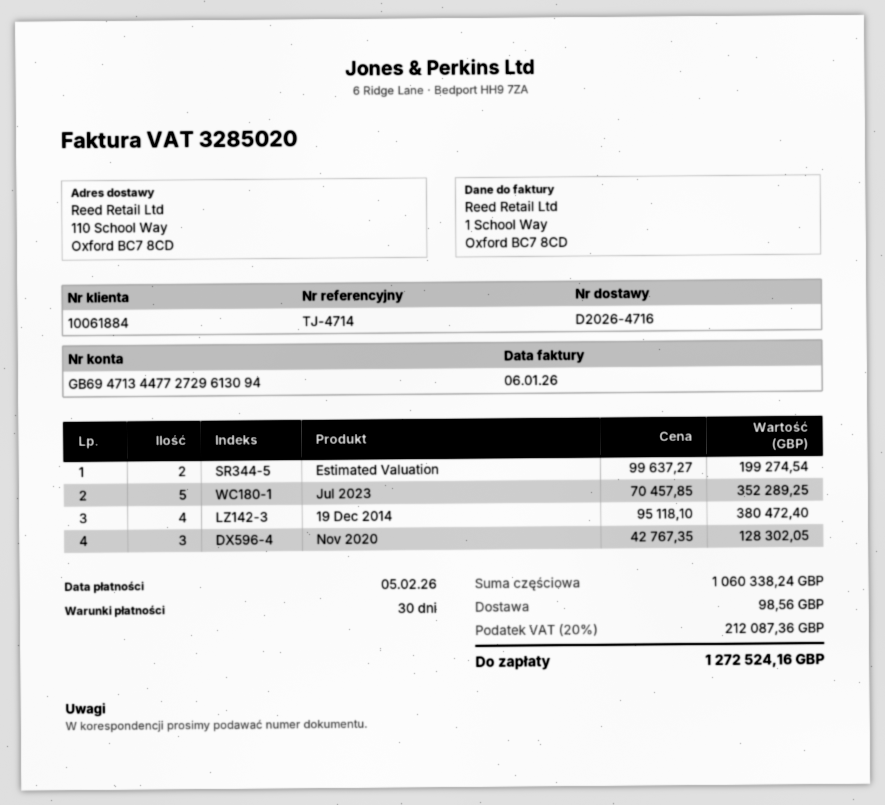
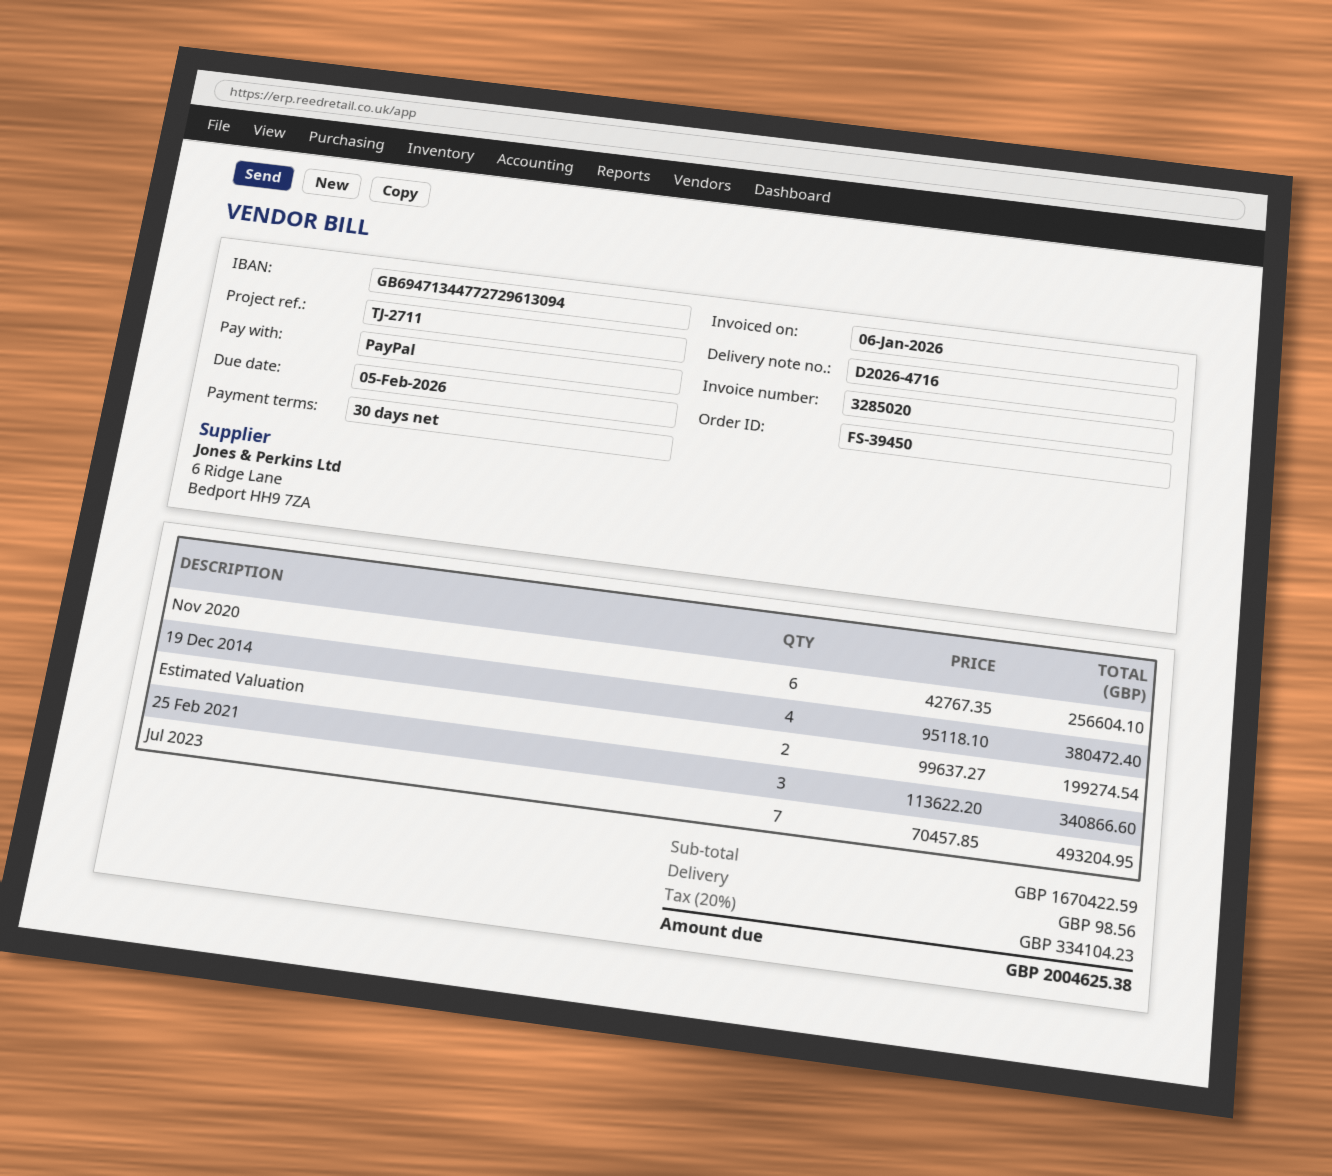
reference: TJ-4714 -> TJ-2711
Jul 2023: 5 x 70457.85 = 352289.25 -> 7 x 70457.85 = 493204.95
Nov 2020: 3 x 42767.35 = 128302.05 -> 6 x 42767.35 = 256604.10
25 Feb 2021: none -> 3 x 113622.20 = 340866.60
subtotal: 1060338.24 -> 1670422.59
tax: 20% = 212087.36 -> 20% = 334104.23
total: 1272524.16 -> 2004625.38

